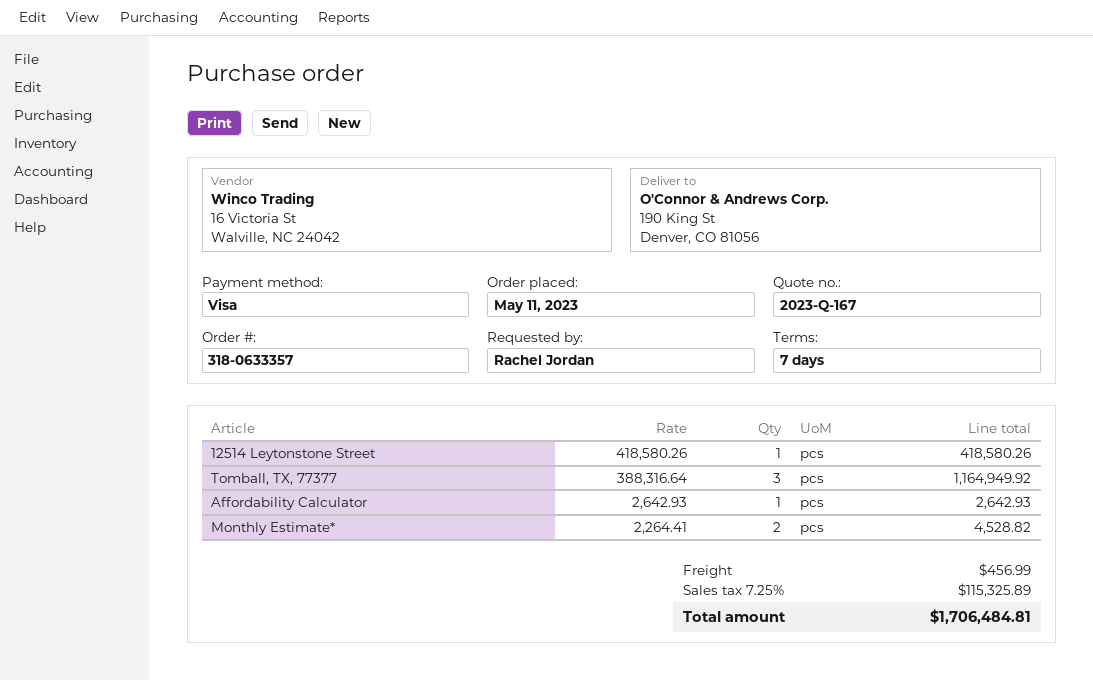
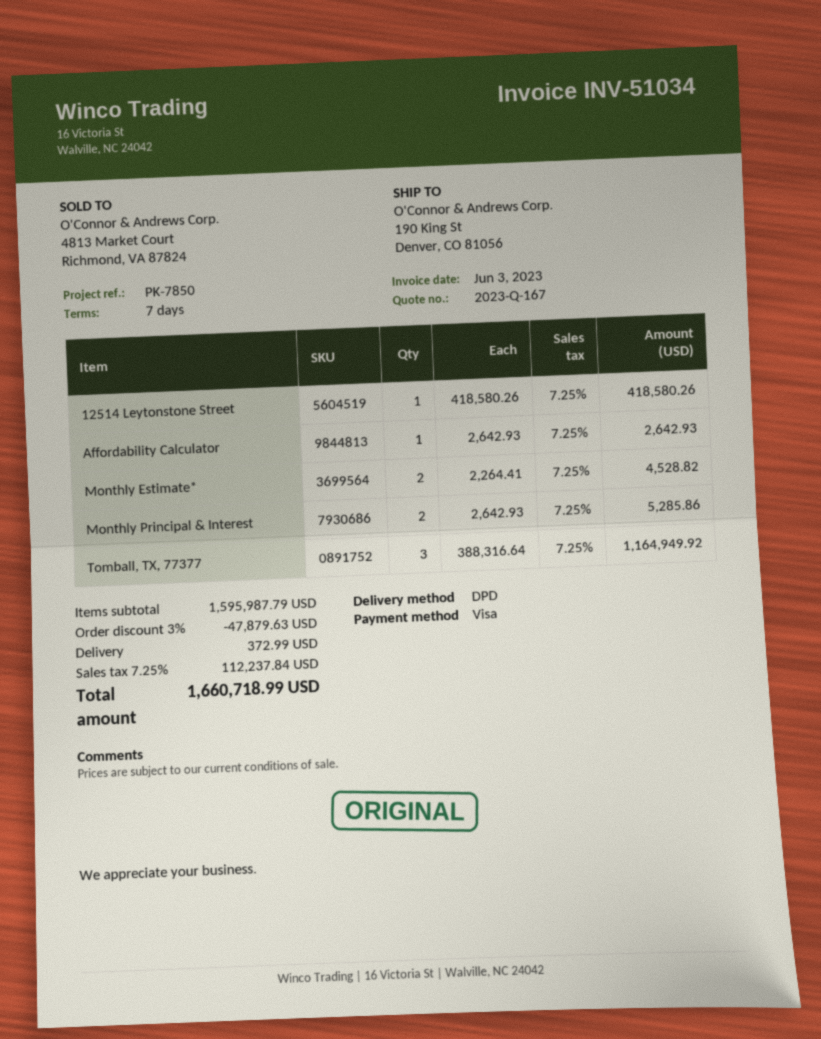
Monthly Principal & Interest: none -> 2 x 2642.93 = 5285.86
discount: none -> 3% = 47879.63
shipping: 456.99 -> 372.99
tax: 7.25% = 115325.89 -> 7.25% = 112237.84
total: 1706484.81 -> 1660718.99

